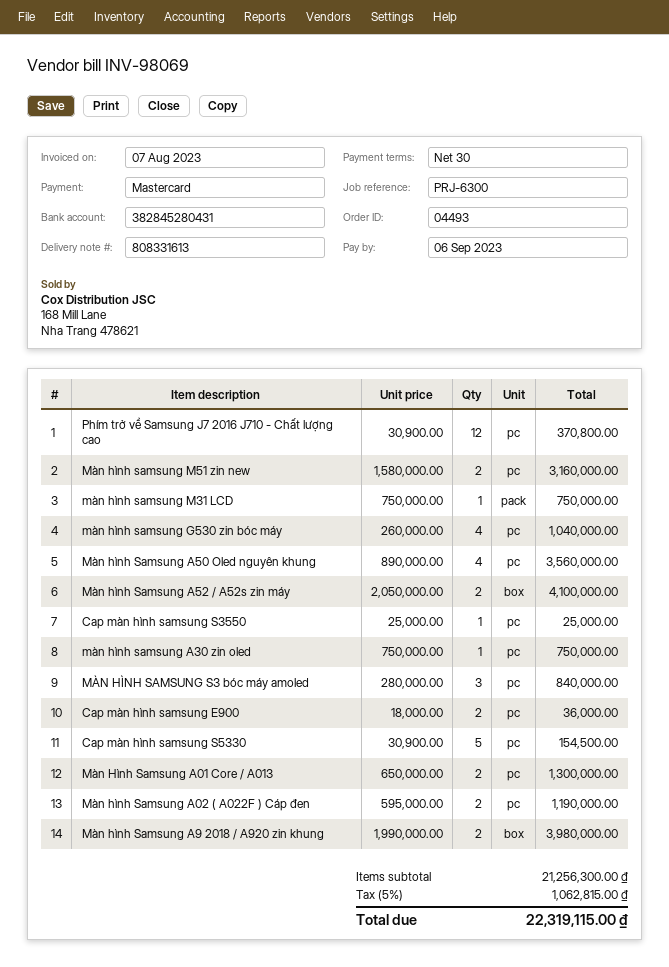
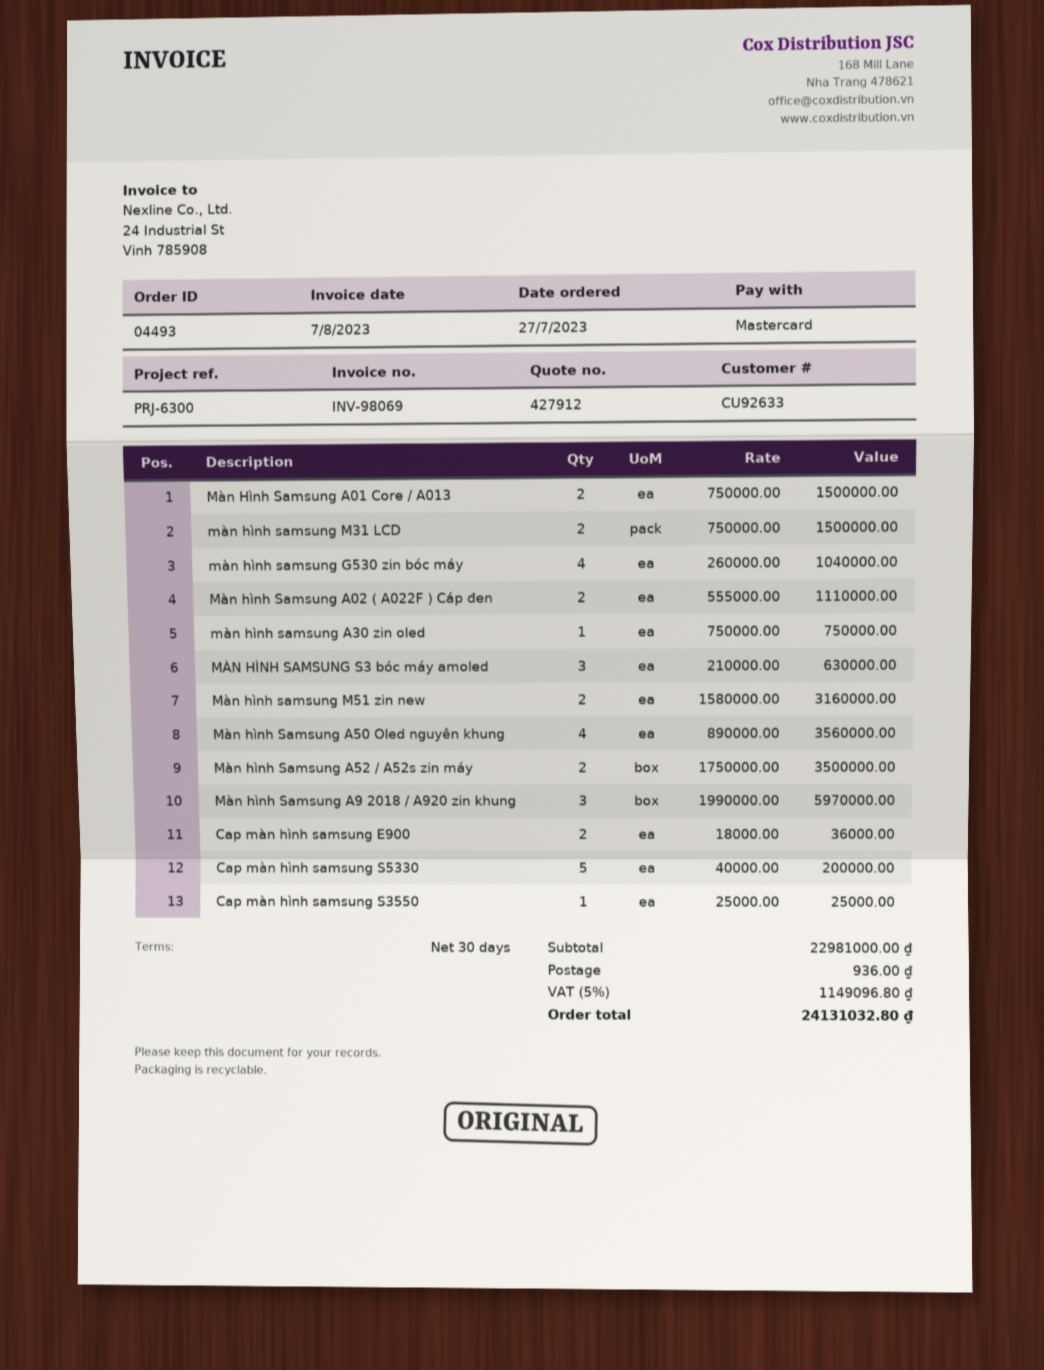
Phím trở về Samsung J7 2016 J710 - Chất lượng cao: 12 x 30900.00 = 370800.00 -> none
màn hình samsung M31 LCD: 1 x 750000.00 = 750000.00 -> 2 x 750000.00 = 1500000.00
Màn hình Samsung A52 / A52s zin máy: 2 x 2050000.00 = 4100000.00 -> 2 x 1750000.00 = 3500000.00
MÀN HÌNH SAMSUNG S3 bóc máy amoled: 3 x 280000.00 = 840000.00 -> 3 x 210000.00 = 630000.00
Cap màn hình samsung S5330: 5 x 30900.00 = 154500.00 -> 5 x 40000.00 = 200000.00
Màn Hình Samsung A01 Core / A013: 2 x 650000.00 = 1300000.00 -> 2 x 750000.00 = 1500000.00
Màn hình Samsung A02 ( A022F ) Cáp đen: 2 x 595000.00 = 1190000.00 -> 2 x 555000.00 = 1110000.00
Màn hình Samsung A9 2018 / A920 zin khung: 2 x 1990000.00 = 3980000.00 -> 3 x 1990000.00 = 5970000.00
subtotal: 21256300.00 -> 22981000.00
shipping: none -> 936.00
tax: 5% = 1062815.00 -> 5% = 1149096.80
total: 22319115.00 -> 24131032.80

